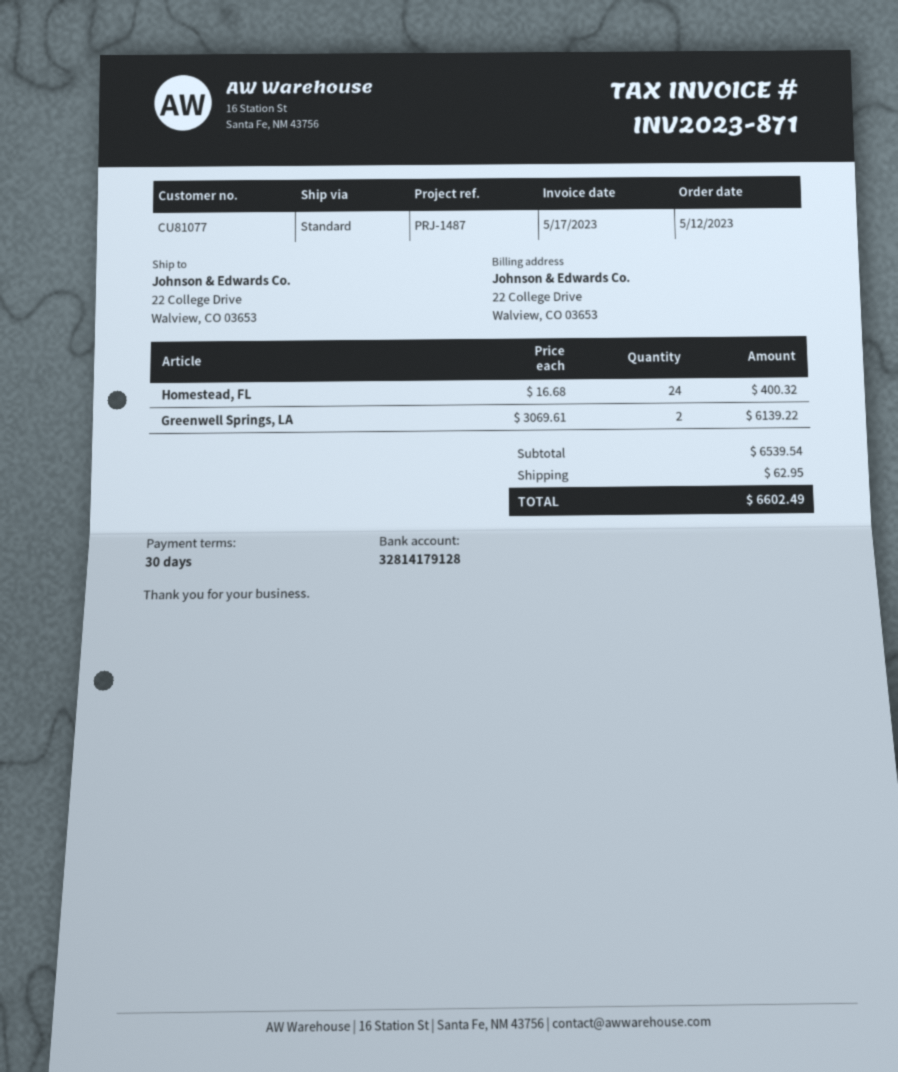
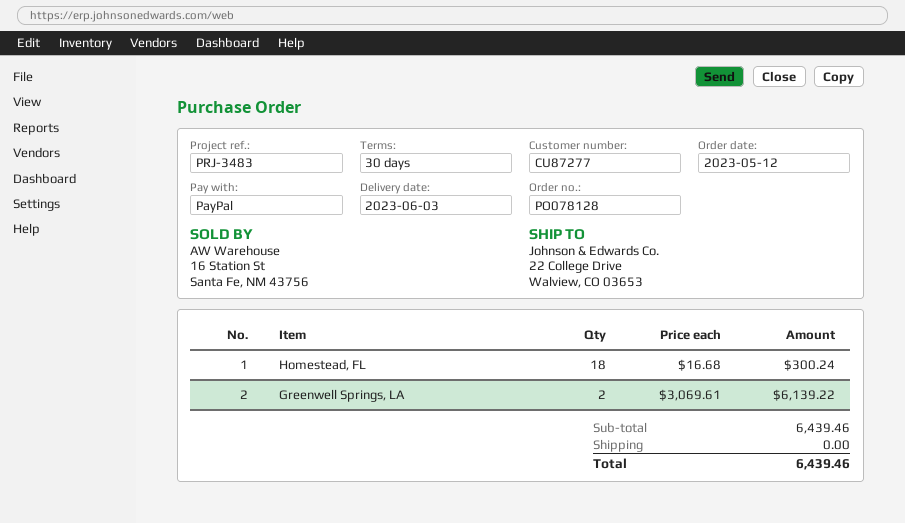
customer number: CU81077 -> CU87277
reference: PRJ-1487 -> PRJ-3483
Homestead, FL: 24 x 16.68 = 400.32 -> 18 x 16.68 = 300.24
subtotal: 6539.54 -> 6439.46
shipping: 62.95 -> 0.00
total: 6602.49 -> 6439.46

